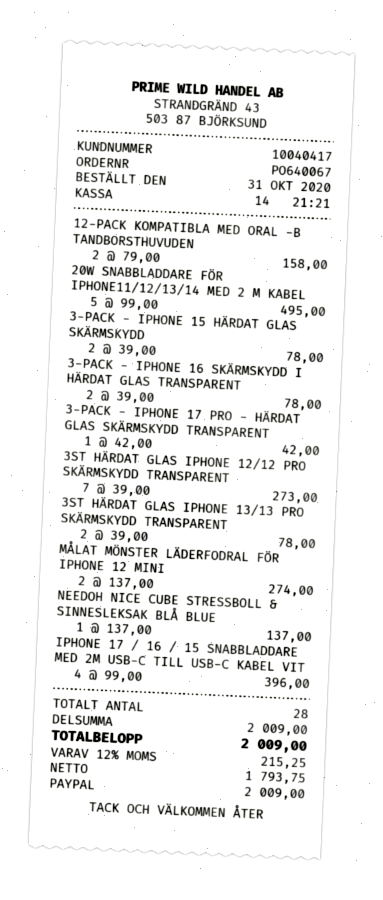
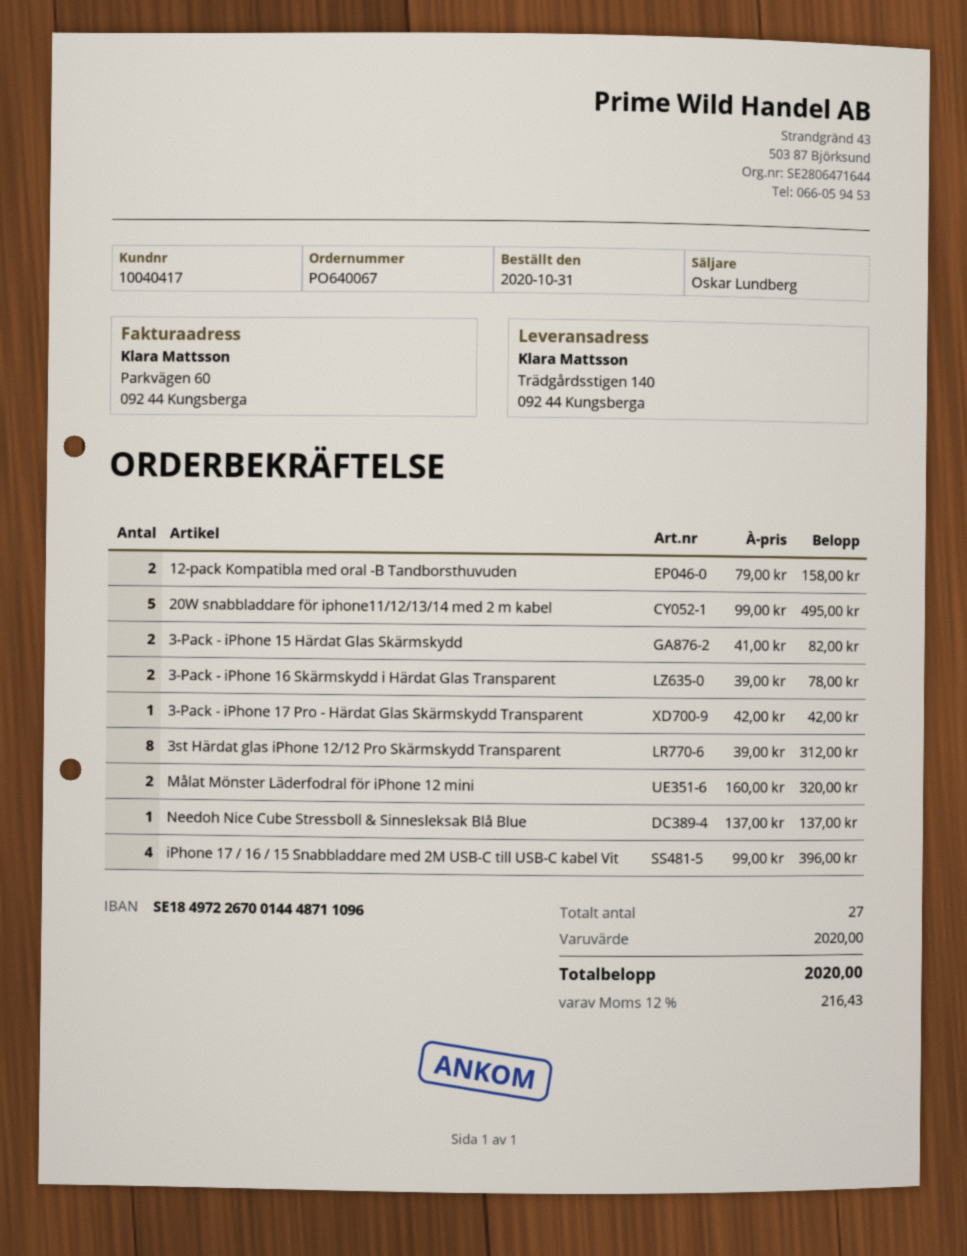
3-PACK - IPHONE 15 HÄRDAT GLAS SKÄRMSKYDD: 2 x 39.00 = 78.00 -> 2 x 41.00 = 82.00
3ST HÄRDAT GLAS IPHONE 12/12 PRO SKÄRMSKYDD TRANSPARENT: 7 x 39.00 = 273.00 -> 8 x 39.00 = 312.00
3ST HÄRDAT GLAS IPHONE 13/13 PRO SKÄRMSKYDD TRANSPARENT: 2 x 39.00 = 78.00 -> none
MÅLAT MÖNSTER LÄDERFODRAL FÖR IPHONE 12 MINI: 2 x 137.00 = 274.00 -> 2 x 160.00 = 320.00
total quantity: 28 -> 27
subtotal: 2009.00 -> 2020.00
tax: 12% = 215.25 -> 12% = 216.43
total: 2009.00 -> 2020.00

